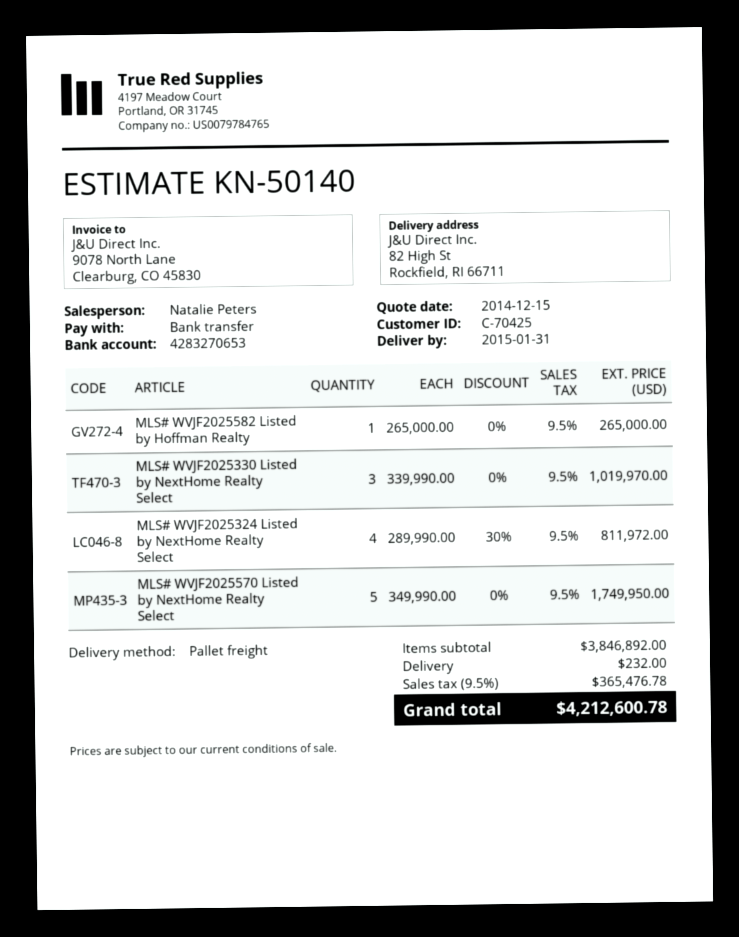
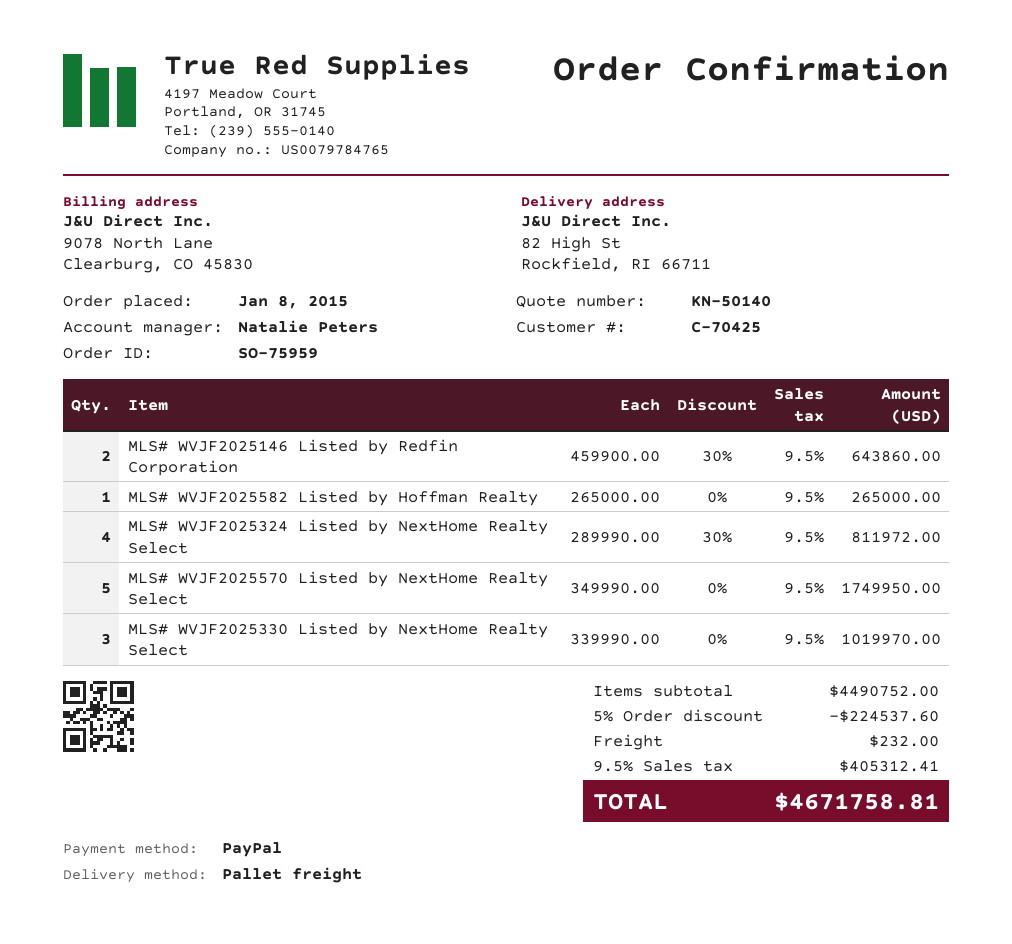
payment method: bank transfer -> PayPal
MLS# WVJF2025146 Listed by Redfin Corporation: none -> 2 x 459900.00 - 30% = 643860.00
subtotal: 3846892.00 -> 4490752.00
discount: none -> 5% = 224537.60
tax: 9.5% = 365476.78 -> 9.5% = 405312.41
total: 4212600.78 -> 4671758.81

